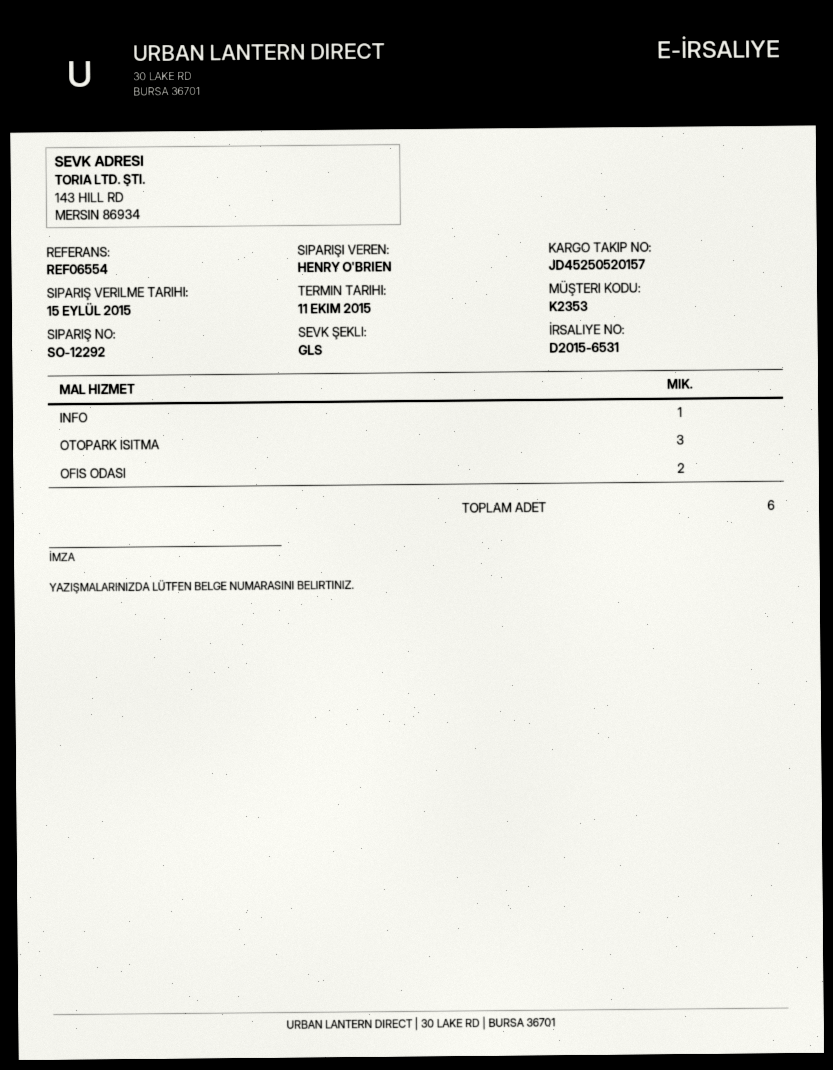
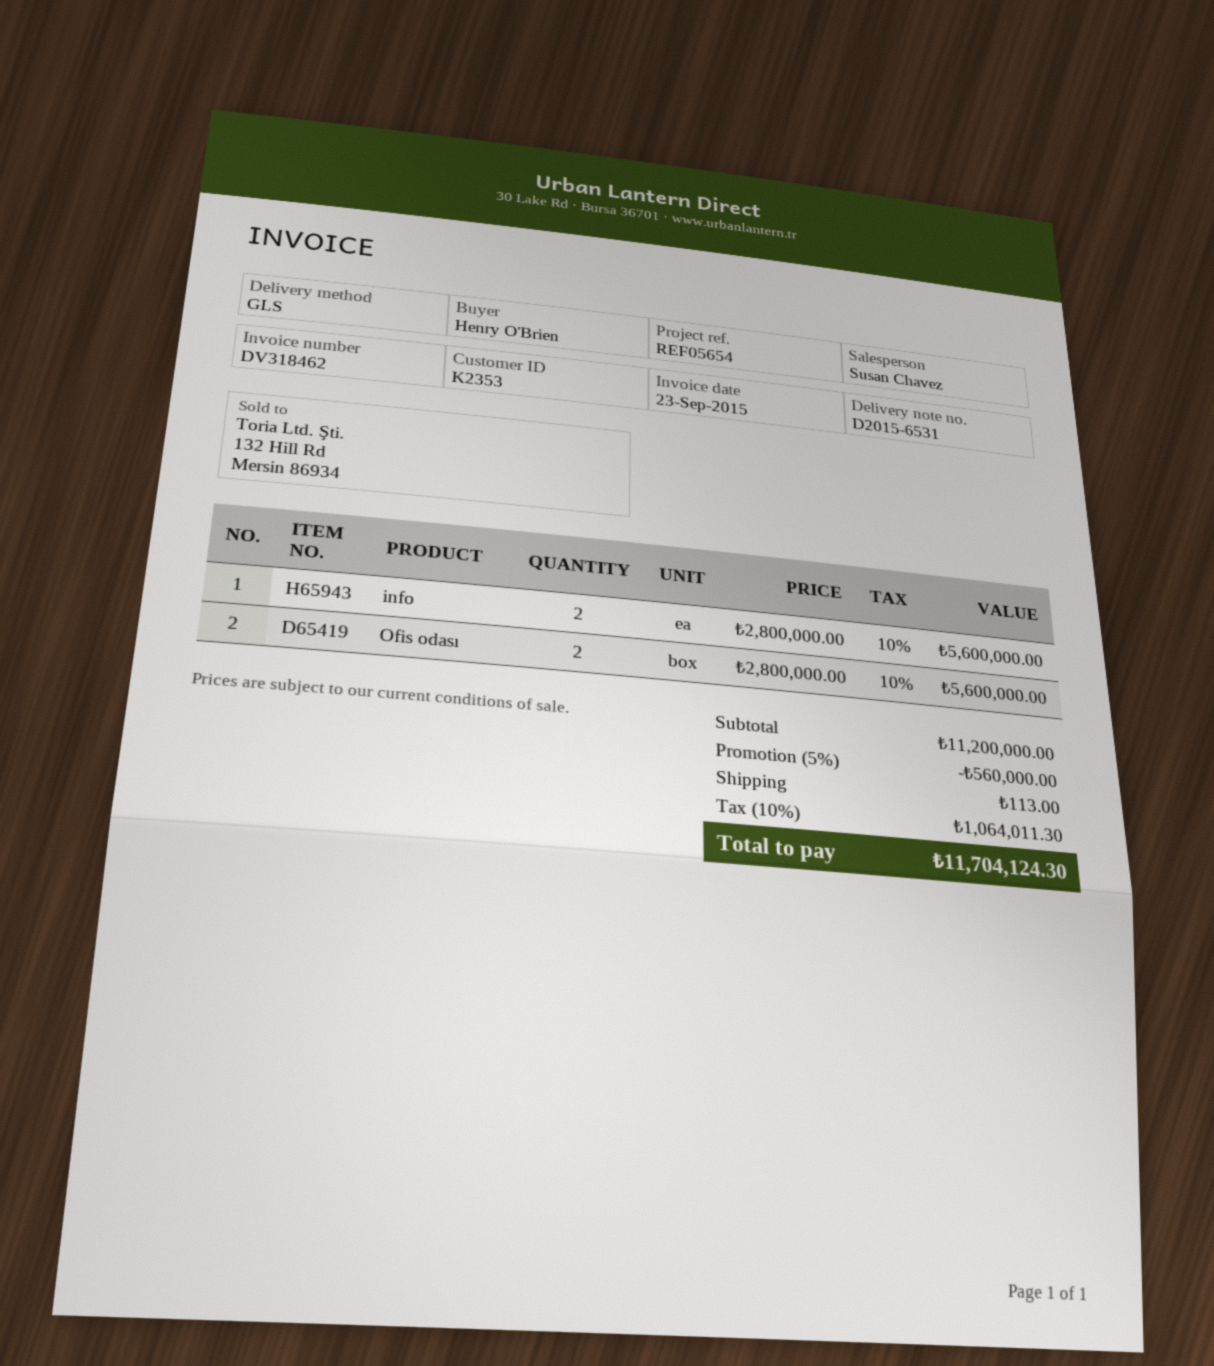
reference: REF06554 -> REF05654
INFO: 1 -> 2
OTOPARK ISITMA: 3 -> none

